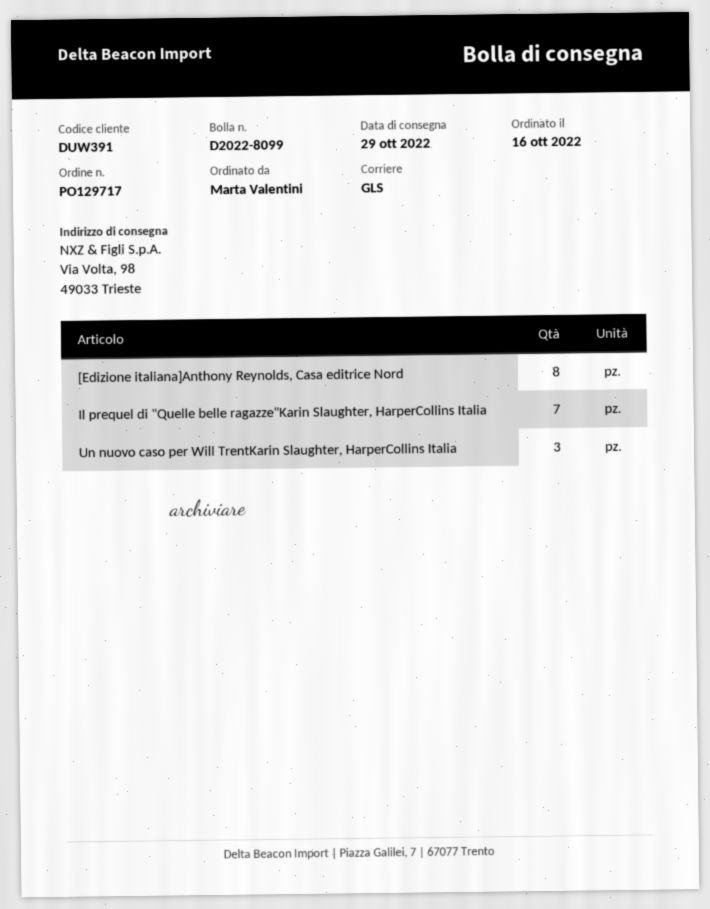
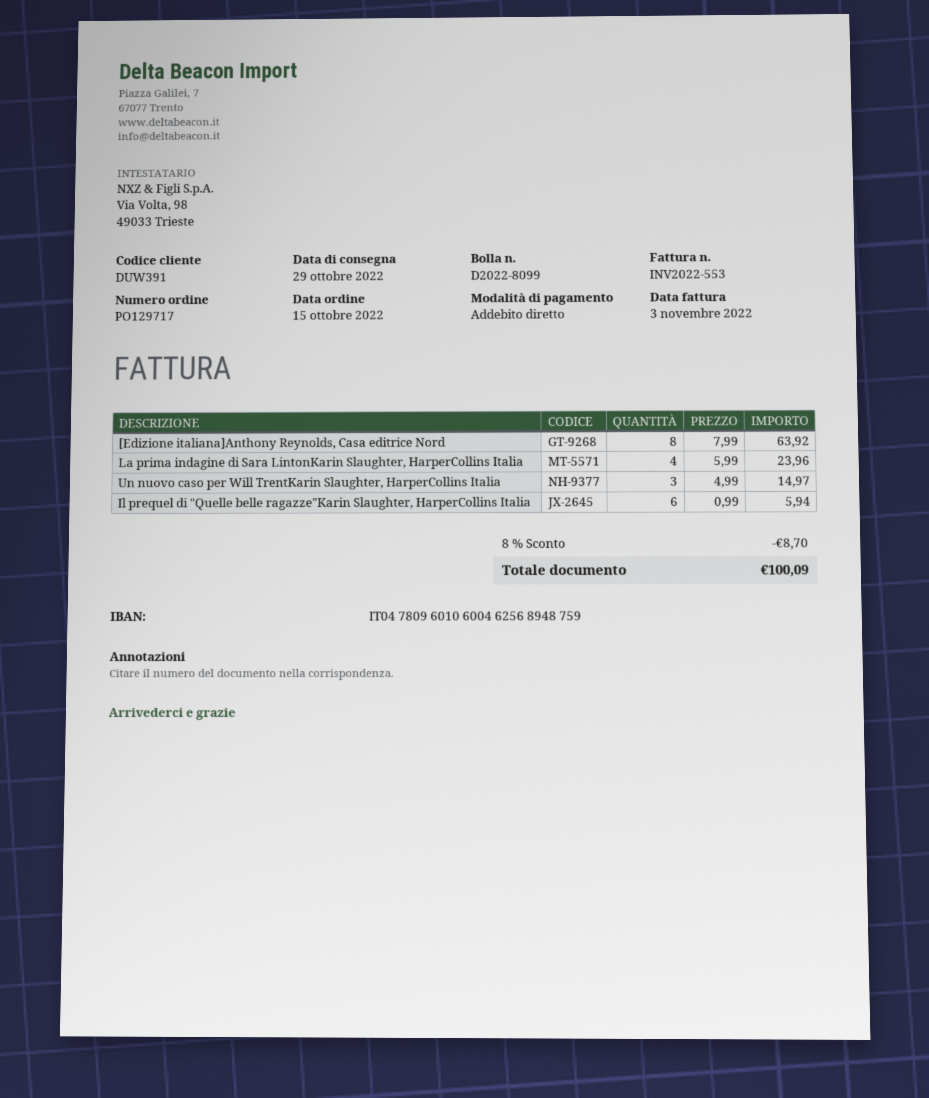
order date: 2022-10-16 -> 2022-10-15
Il prequel di "Quelle belle ragazze"Karin Slaughter, HarperCollins Italia: 7 -> 6
La prima indagine di Sara LintonKarin Slaughter, HarperCollins Italia: none -> 4

